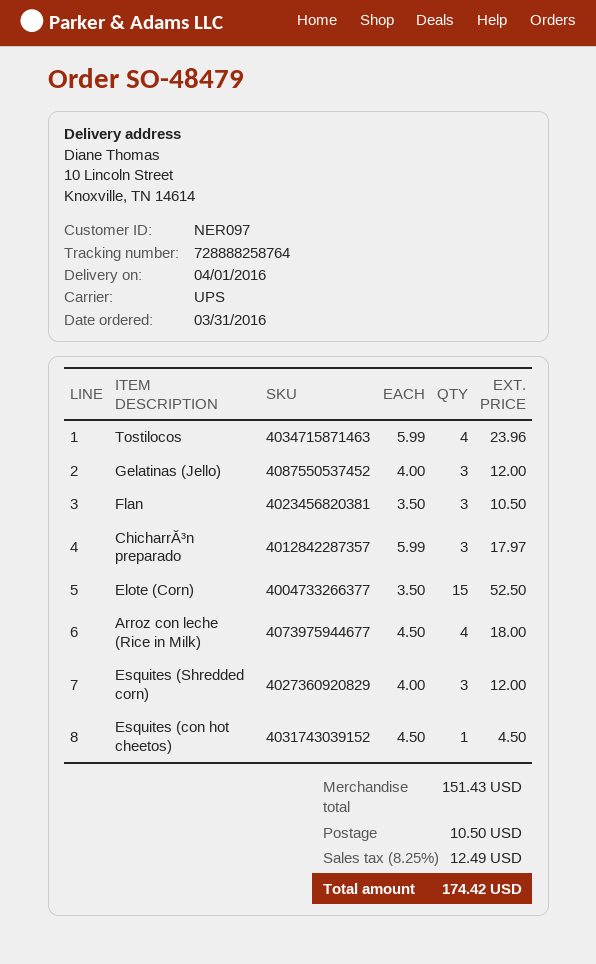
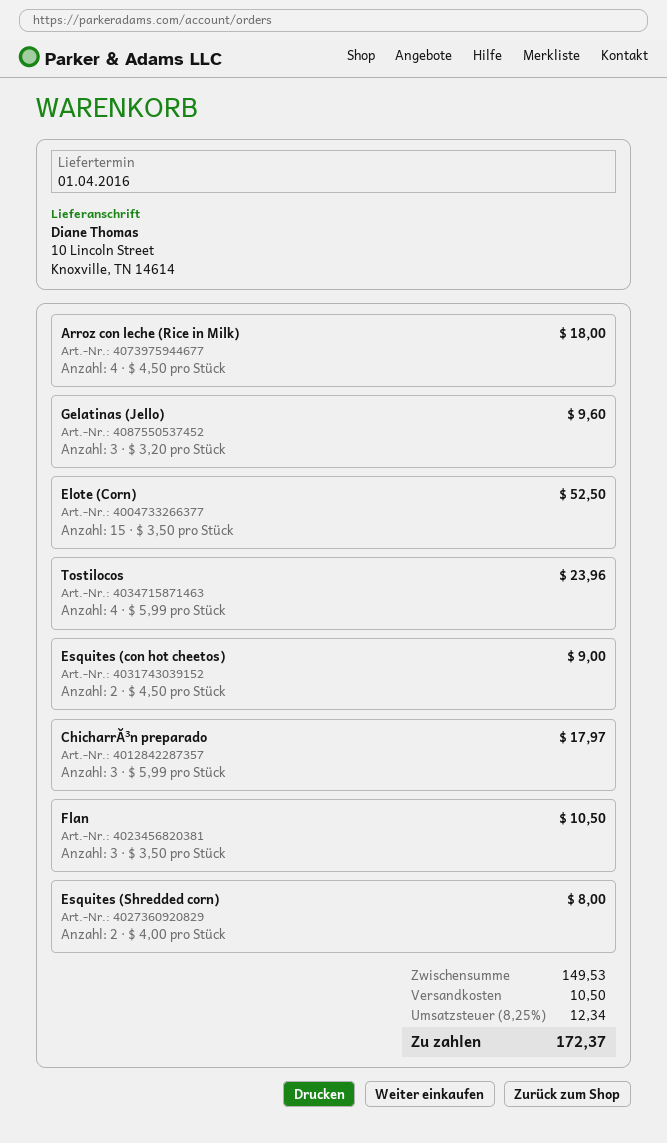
Gelatinas (Jello): 3 x 4.00 = 12.00 -> 3 x 3.20 = 9.60
Esquites (Shredded corn): 3 x 4.00 = 12.00 -> 2 x 4.00 = 8.00
Esquites (con hot cheetos): 1 x 4.50 = 4.50 -> 2 x 4.50 = 9.00
subtotal: 151.43 -> 149.53
tax: 8.25% = 12.49 -> 8.25% = 12.34
total: 174.42 -> 172.37

